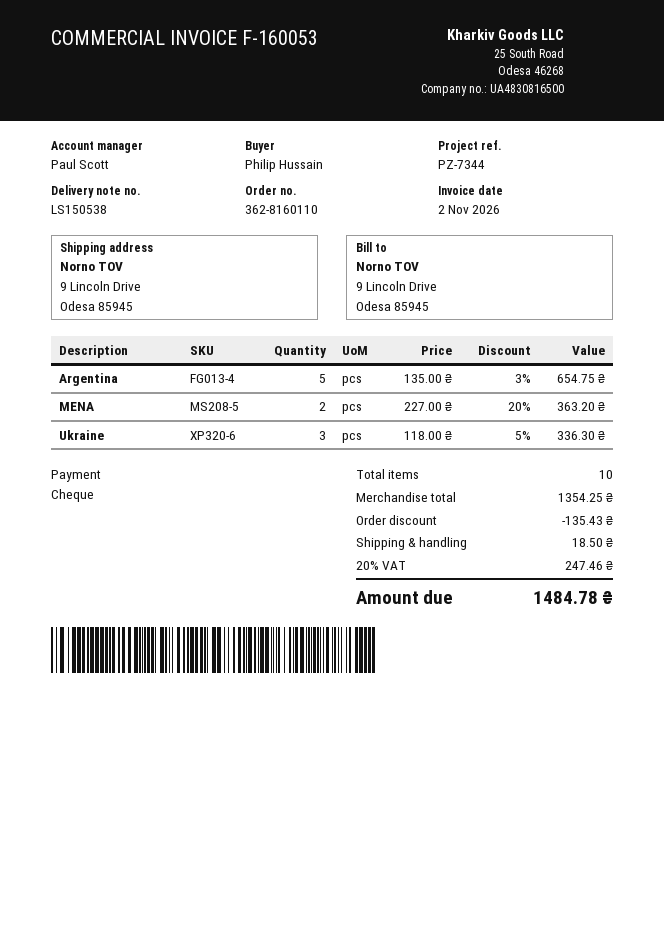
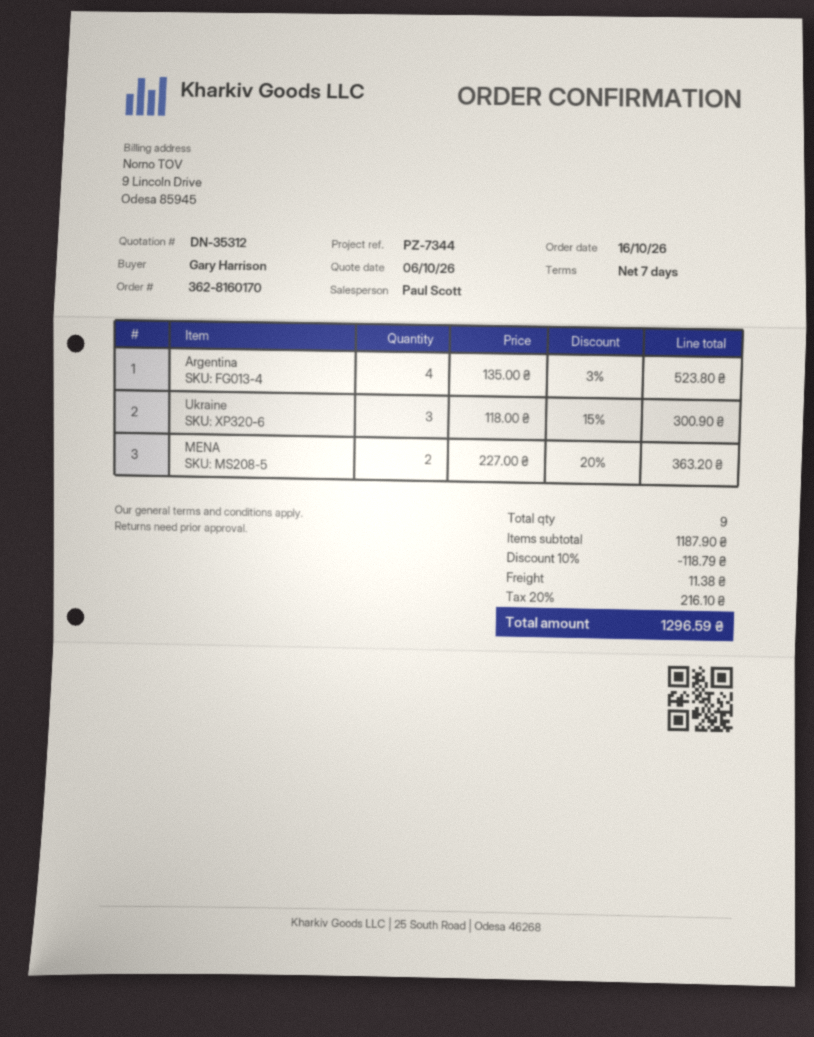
order number: 362-8160110 -> 362-8160170
ordered by: Philip Hussain -> Gary Harrison
Argentina: 5 x 135.00 - 3% = 654.75 -> 4 x 135.00 - 3% = 523.80
Ukraine: 3 x 118.00 - 5% = 336.30 -> 3 x 118.00 - 15% = 300.90
total quantity: 10 -> 9
subtotal: 1354.25 -> 1187.90
discount: 135.43 -> 118.79
shipping: 18.50 -> 11.38
tax: 20% = 247.46 -> 20% = 216.10
total: 1484.78 -> 1296.59

